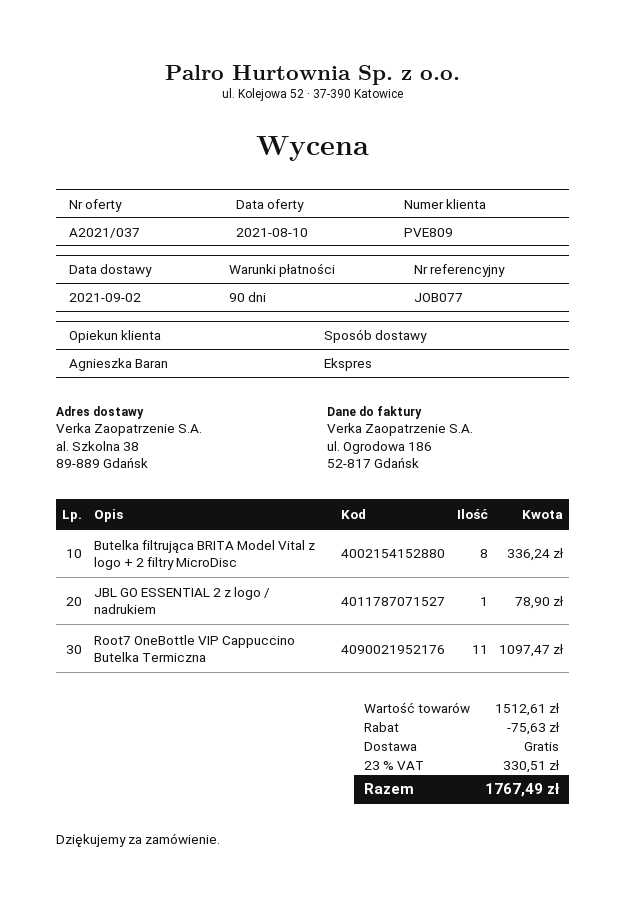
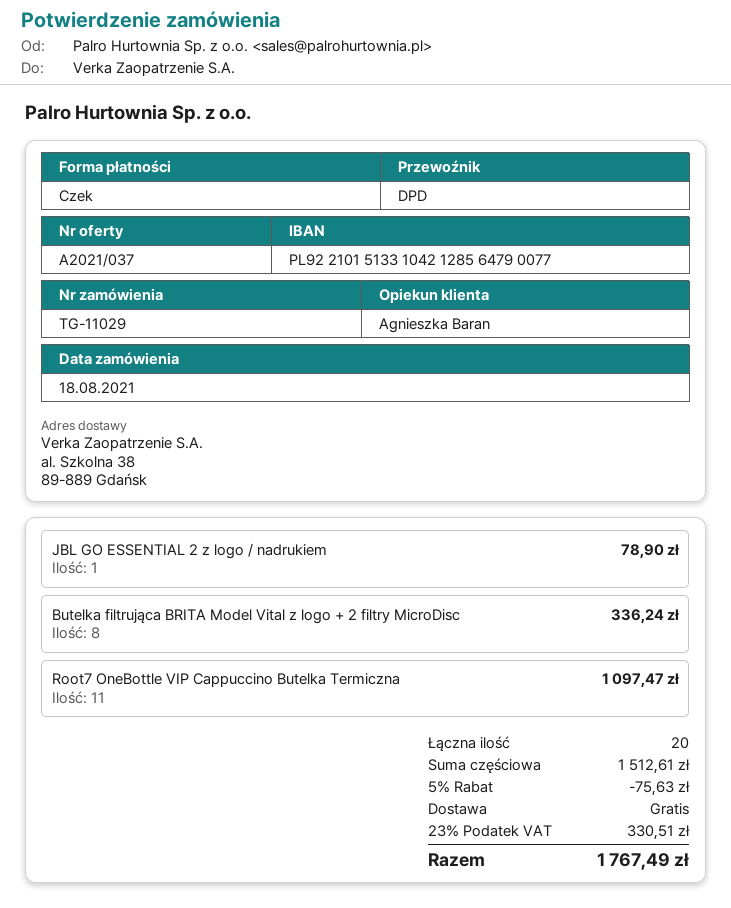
shipping method: express -> DPD

